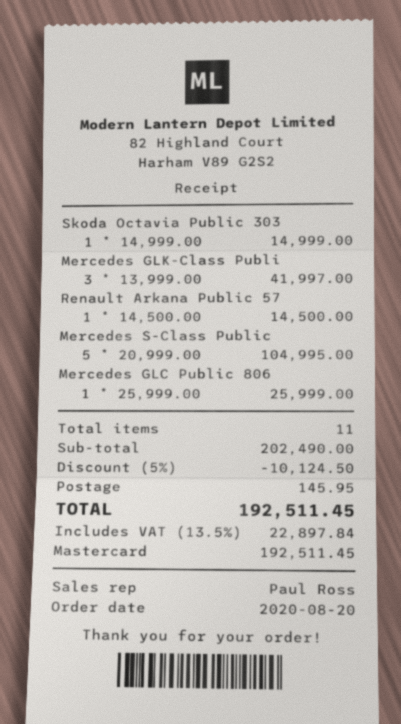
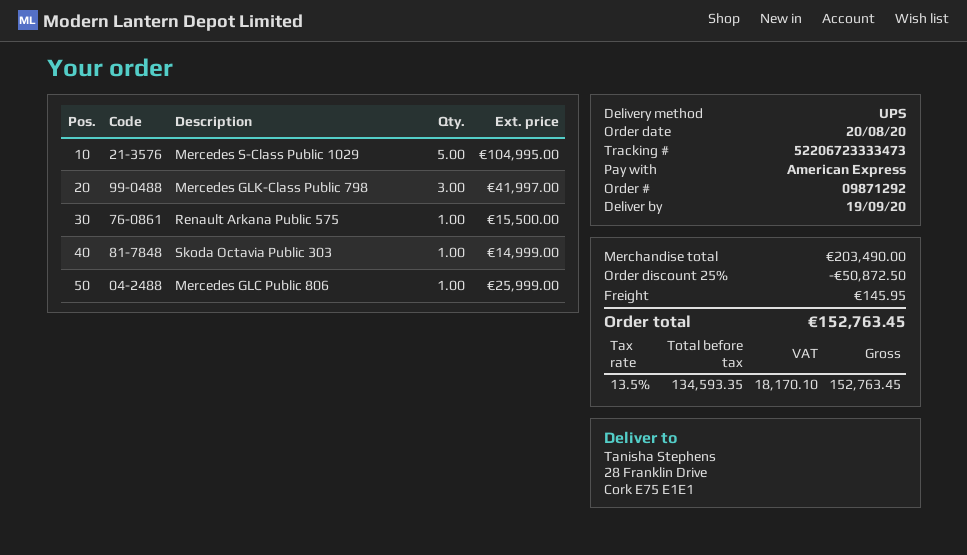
payment method: Mastercard -> American Express
Renault Arkana Public 57: 1 for 14500.00 -> 1 for 15500.00
subtotal: 202490.00 -> 203490.00
discount: 5% = 10124.50 -> 25% = 50872.50
tax: 13.5% = 22897.84 -> 13.5% = 18170.10
total: 192511.45 -> 152763.45

